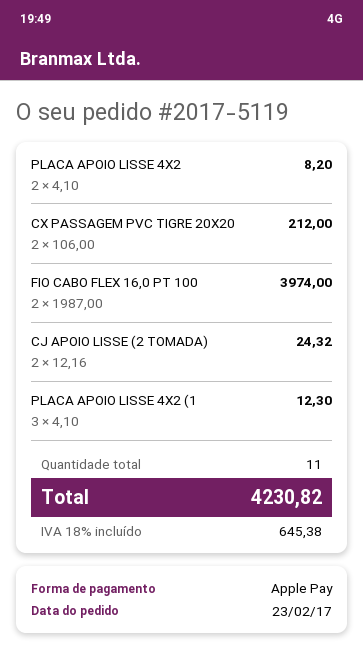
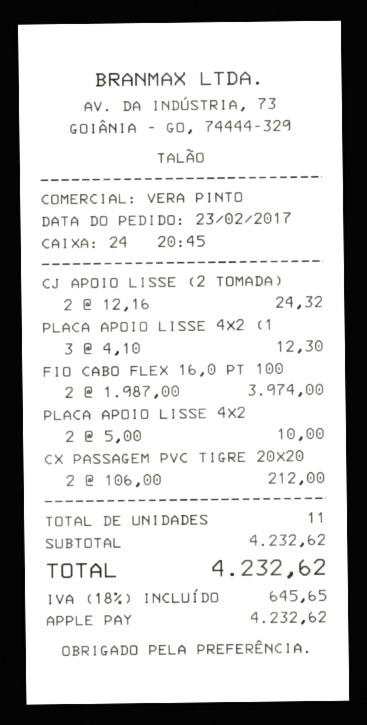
PLACA APOIO LISSE 4X2: 2 x 4.10 = 8.20 -> 2 x 5.00 = 10.00
tax: 18% = 645.38 -> 18% = 645.65
total: 4230.82 -> 4232.62

